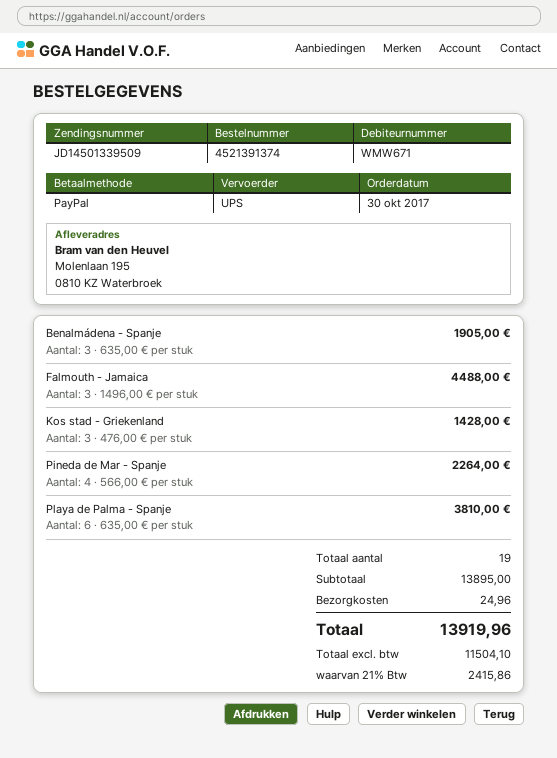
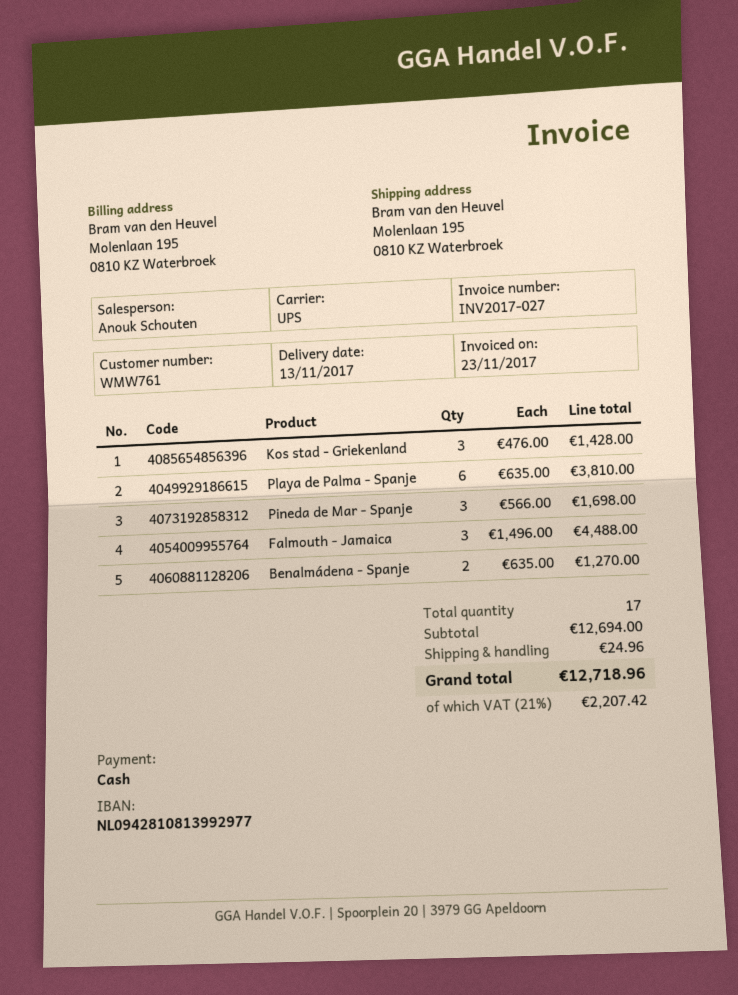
customer number: WMW671 -> WMW761
payment method: PayPal -> cash
Benalmádena - Spanje: 3 x 635.00 = 1905.00 -> 2 x 635.00 = 1270.00
Pineda de Mar - Spanje: 4 x 566.00 = 2264.00 -> 3 x 566.00 = 1698.00
total quantity: 19 -> 17
subtotal: 13895.00 -> 12694.00
tax: 21% = 2415.86 -> 21% = 2207.42
total: 13919.96 -> 12718.96

